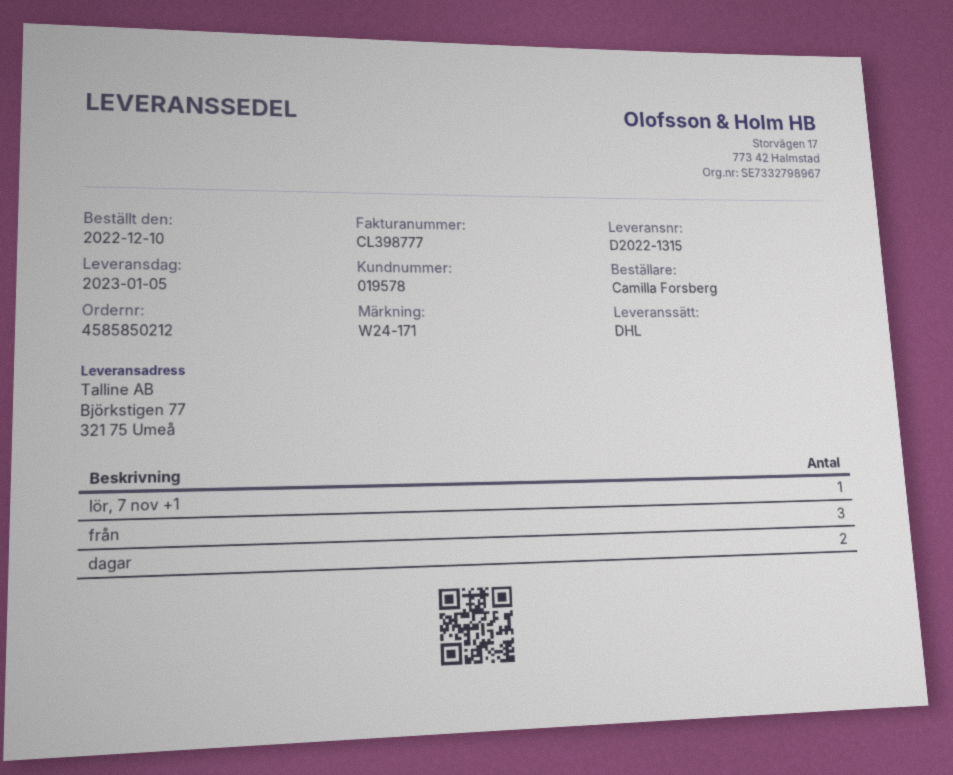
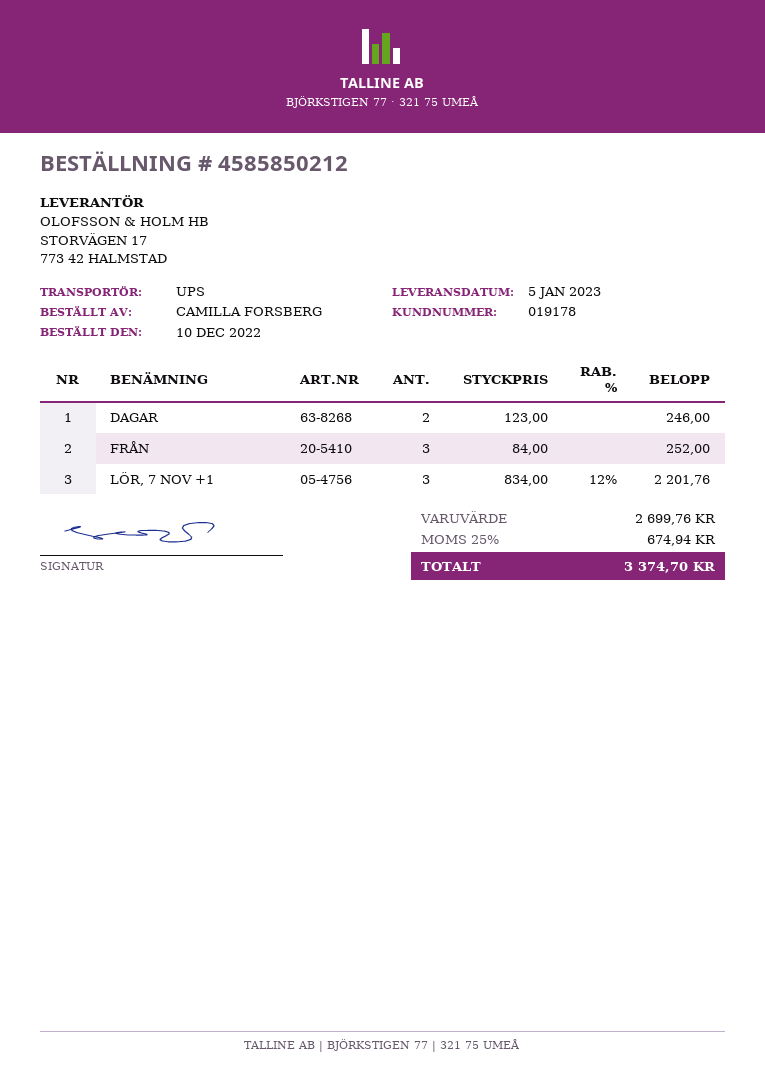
customer number: 019578 -> 019178
shipping method: DHL -> UPS
lör, 7 nov +1: 1 -> 3

